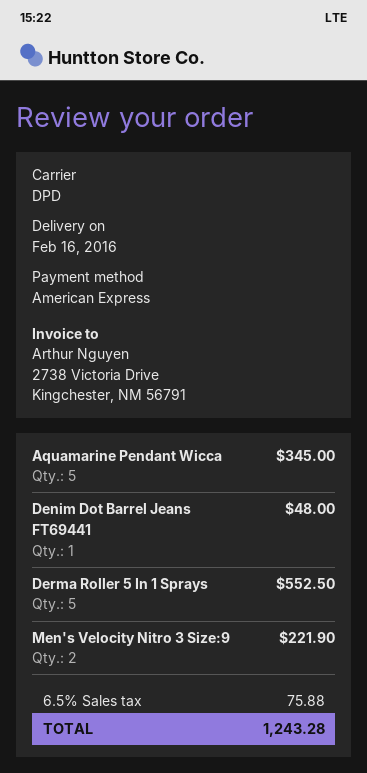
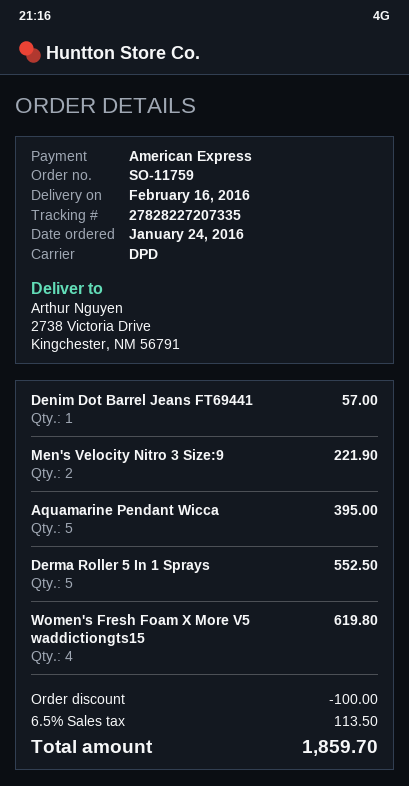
Aquamarine Pendant Wicca: 5 for 345.00 -> 5 for 395.00
Denim Dot Barrel Jeans FT69441: 1 for 48.00 -> 1 for 57.00
Women's Fresh Foam X More V5 waddictiongts15: none -> 4 for 619.80
discount: none -> 100.00
tax: 6.5% = 75.88 -> 6.5% = 113.50
total: 1243.28 -> 1859.70

